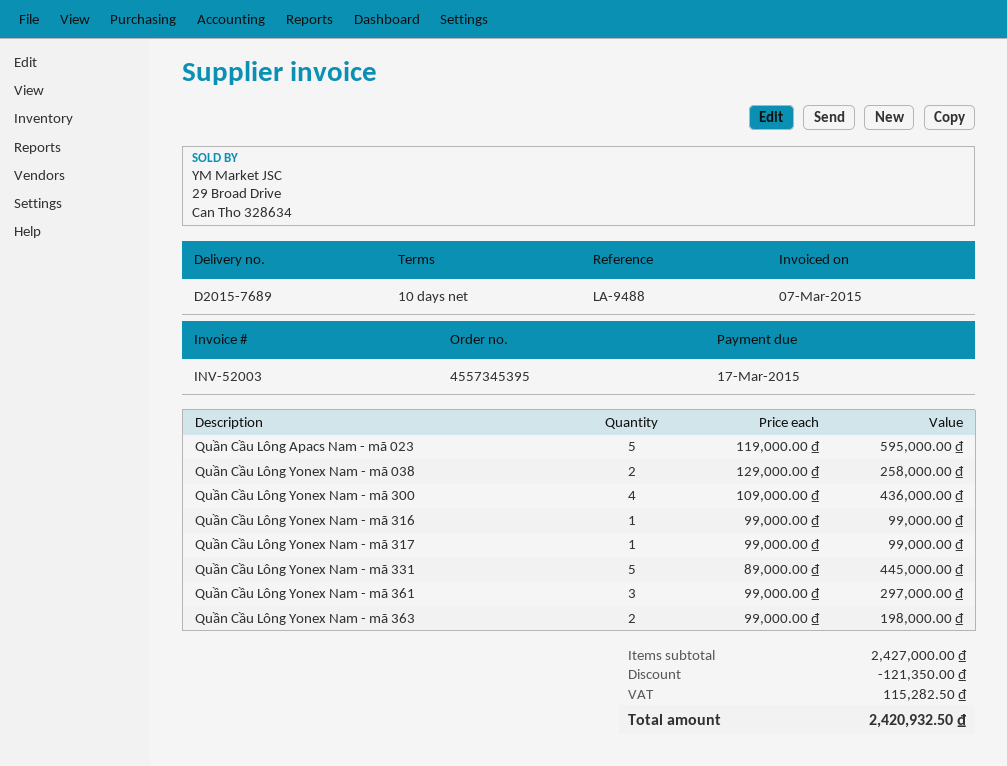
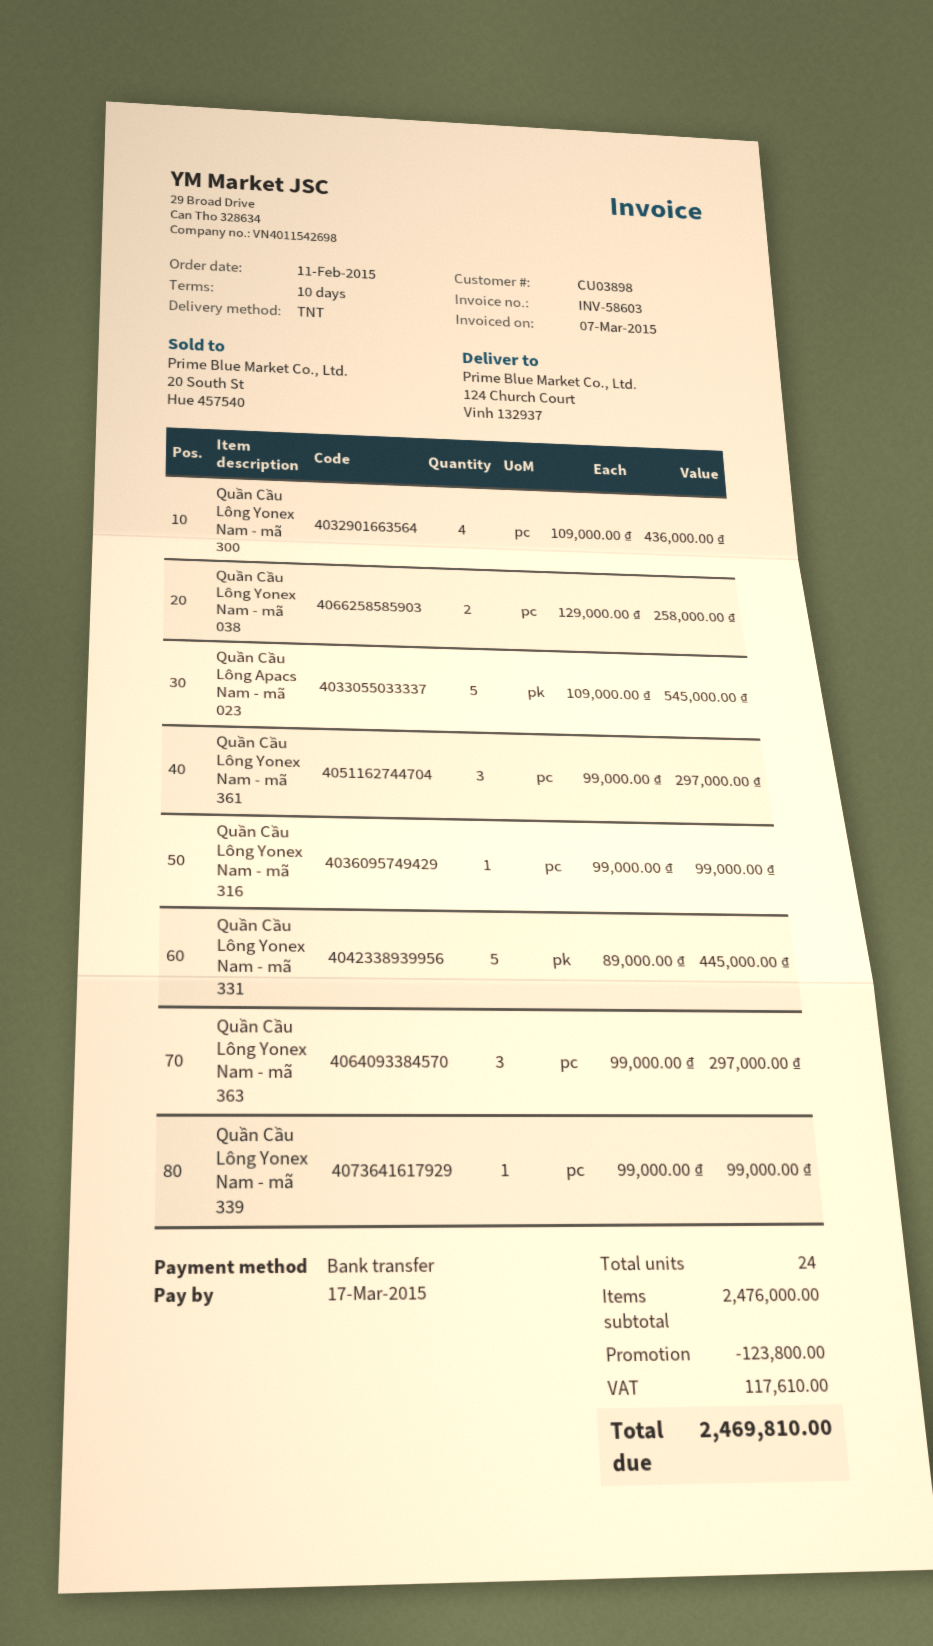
invoice number: INV-52003 -> INV-58603
Quần Cầu Lông Apacs Nam - mã 023: 5 x 119000.00 = 595000.00 -> 5 x 109000.00 = 545000.00
Quần Cầu Lông Yonex Nam - mã 317: 1 x 99000.00 = 99000.00 -> none
Quần Cầu Lông Yonex Nam - mã 363: 2 x 99000.00 = 198000.00 -> 3 x 99000.00 = 297000.00
Quần Cầu Lông Yonex Nam - mã 339: none -> 1 x 99000.00 = 99000.00
subtotal: 2427000.00 -> 2476000.00
discount: 121350.00 -> 123800.00
tax: 115282.50 -> 117610.00
total: 2420932.50 -> 2469810.00

